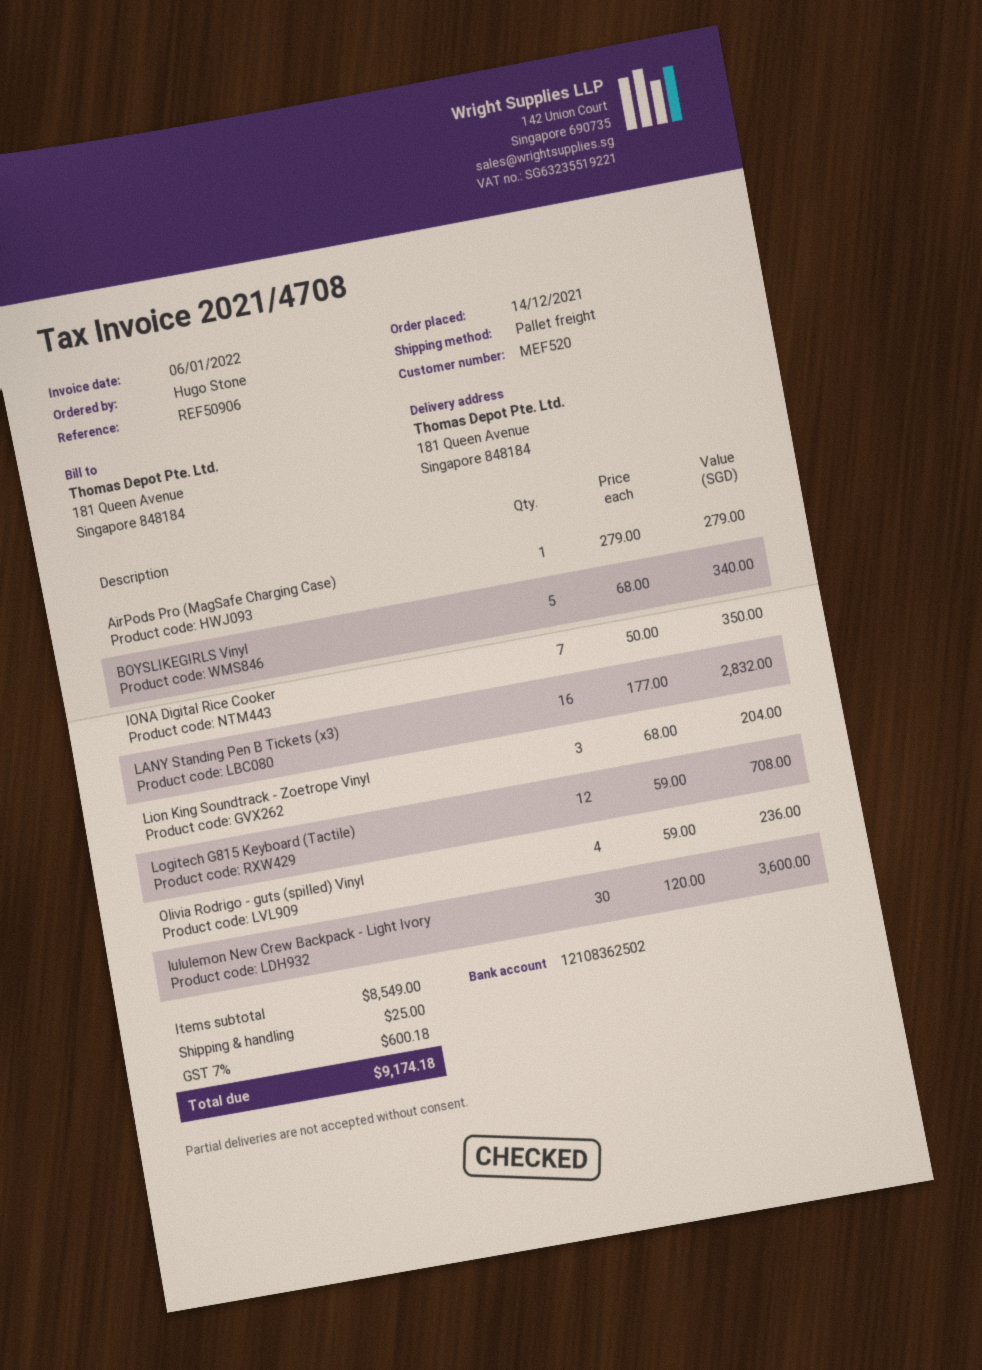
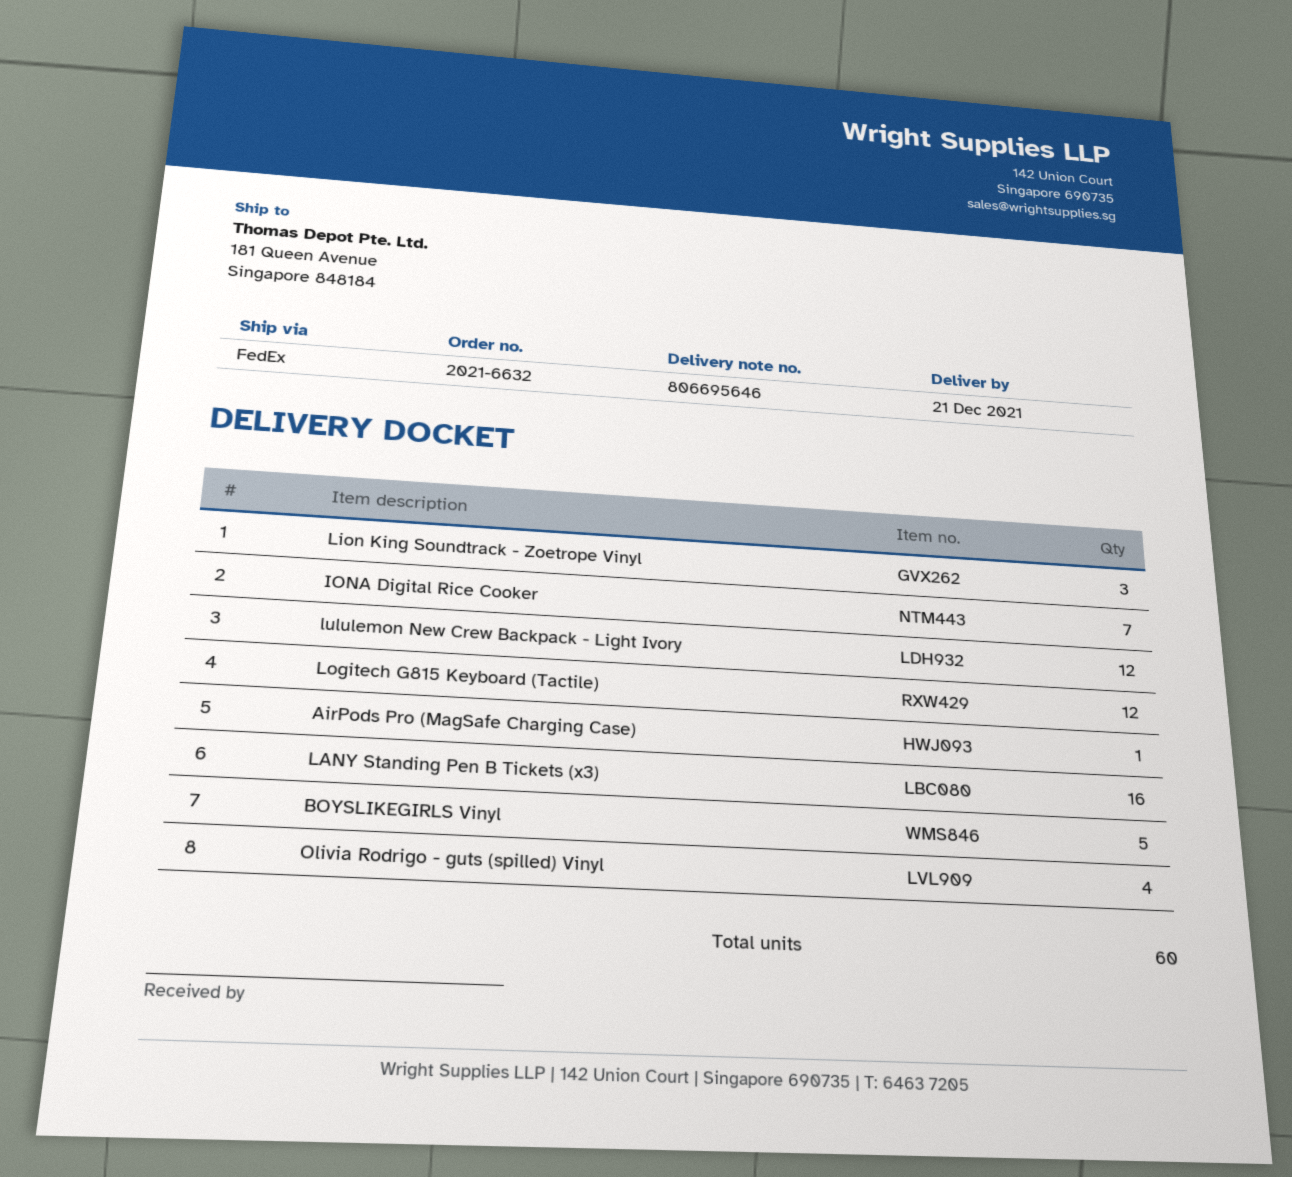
shipping method: pallet freight -> FedEx
lululemon New Crew Backpack - Light Ivory: 30 -> 12

